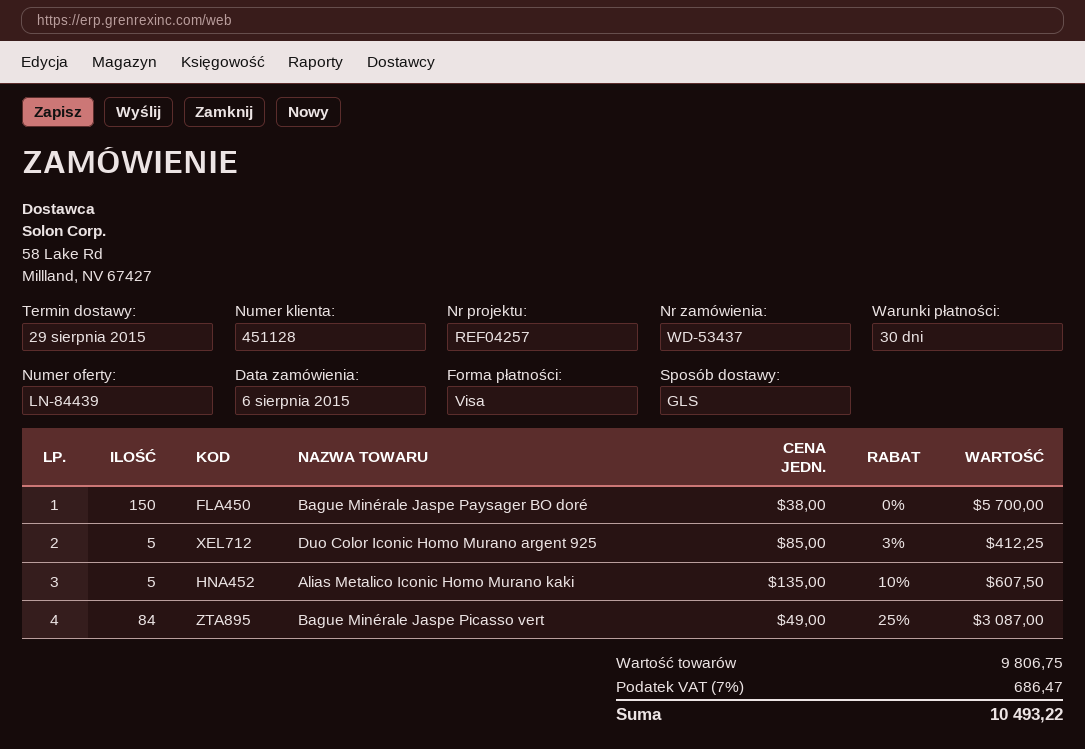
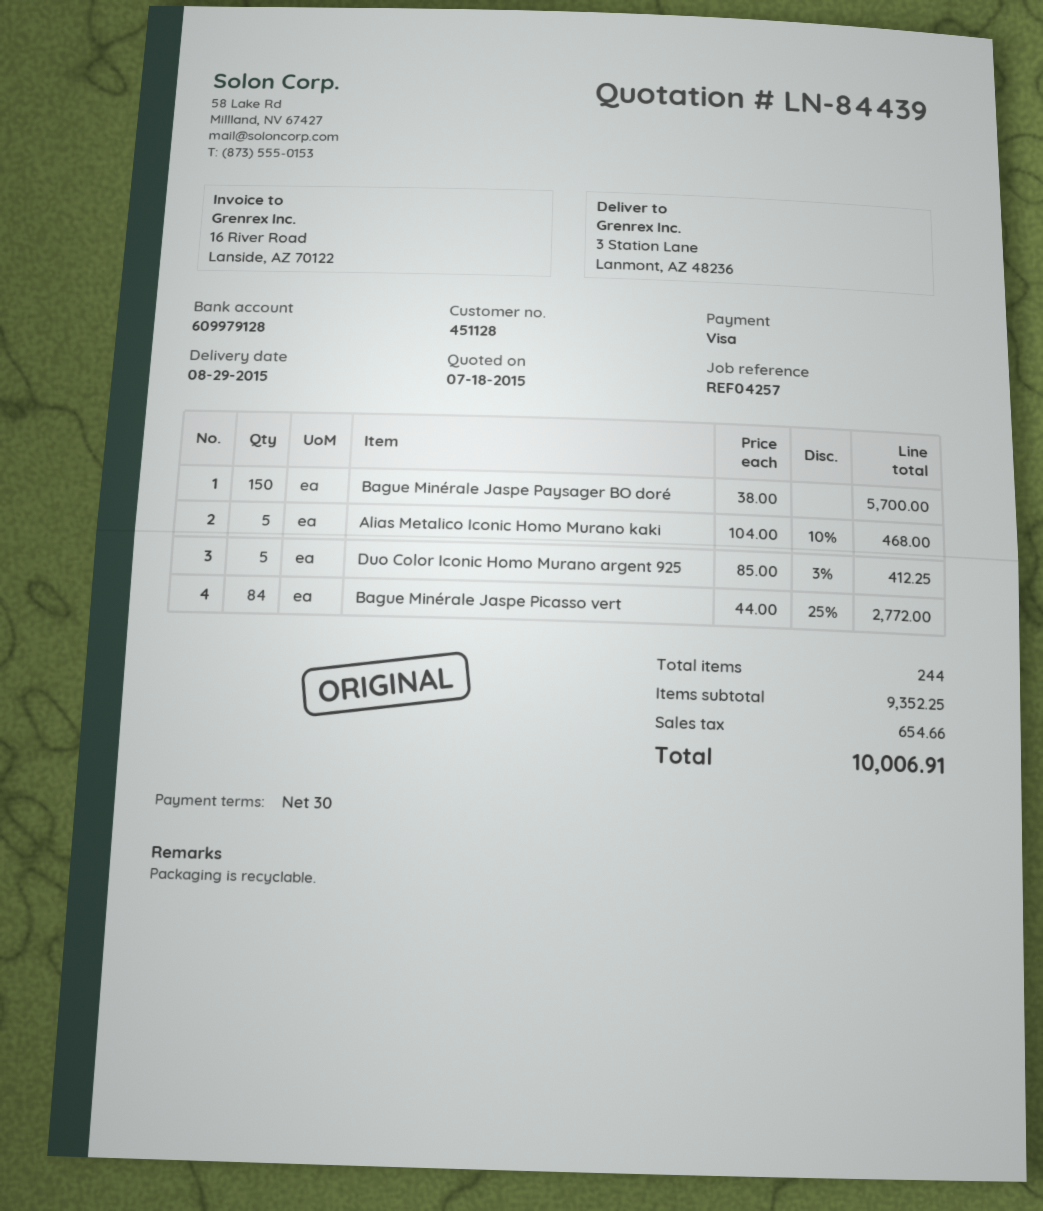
Alias Metalico Iconic Homo Murano kaki: 5 x 135.00 - 10% = 607.50 -> 5 x 104.00 - 10% = 468.00
Bague Minérale Jaspe Picasso vert: 84 x 49.00 - 25% = 3087.00 -> 84 x 44.00 - 25% = 2772.00
subtotal: 9806.75 -> 9352.25
tax: 686.47 -> 654.66
total: 10493.22 -> 10006.91

